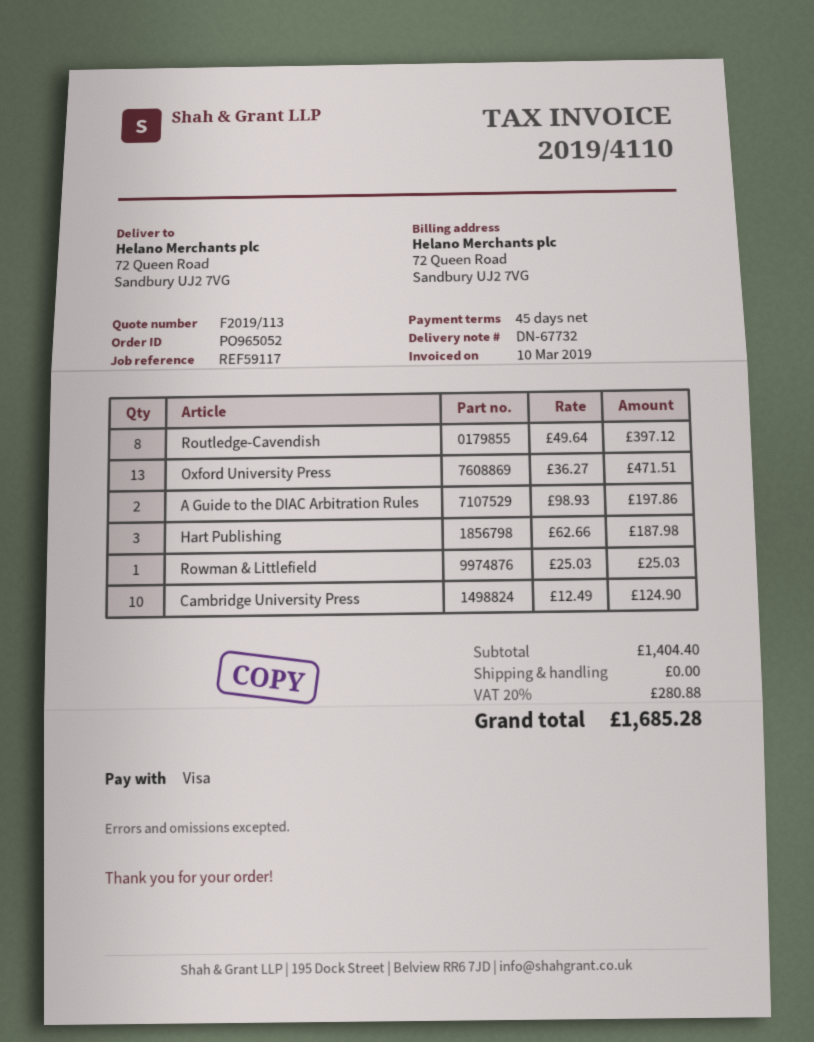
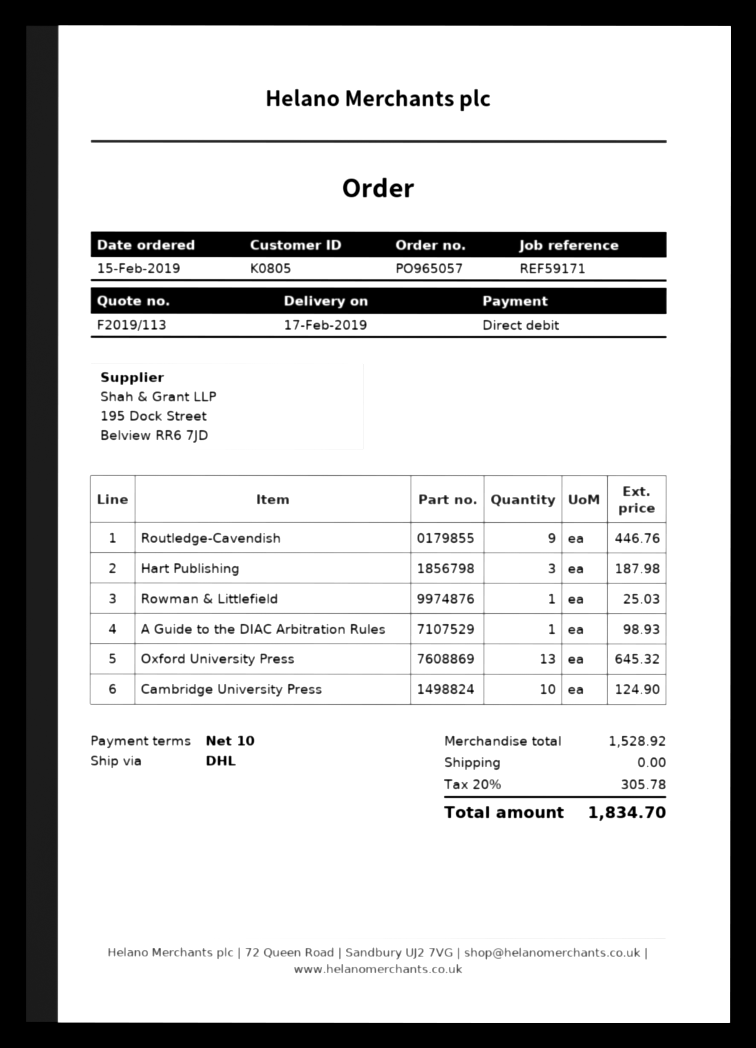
order number: PO965052 -> PO965057
payment terms: 45 days -> 10 days
reference: REF59117 -> REF59171
payment method: Visa -> direct debit
Routledge-Cavendish: 8 for 397.12 -> 9 for 446.76
Oxford University Press: 13 for 471.51 -> 13 for 645.32
A Guide to the DIAC Arbitration Rules: 2 for 197.86 -> 1 for 98.93
subtotal: 1404.40 -> 1528.92
tax: 20% = 280.88 -> 20% = 305.78
total: 1685.28 -> 1834.70

